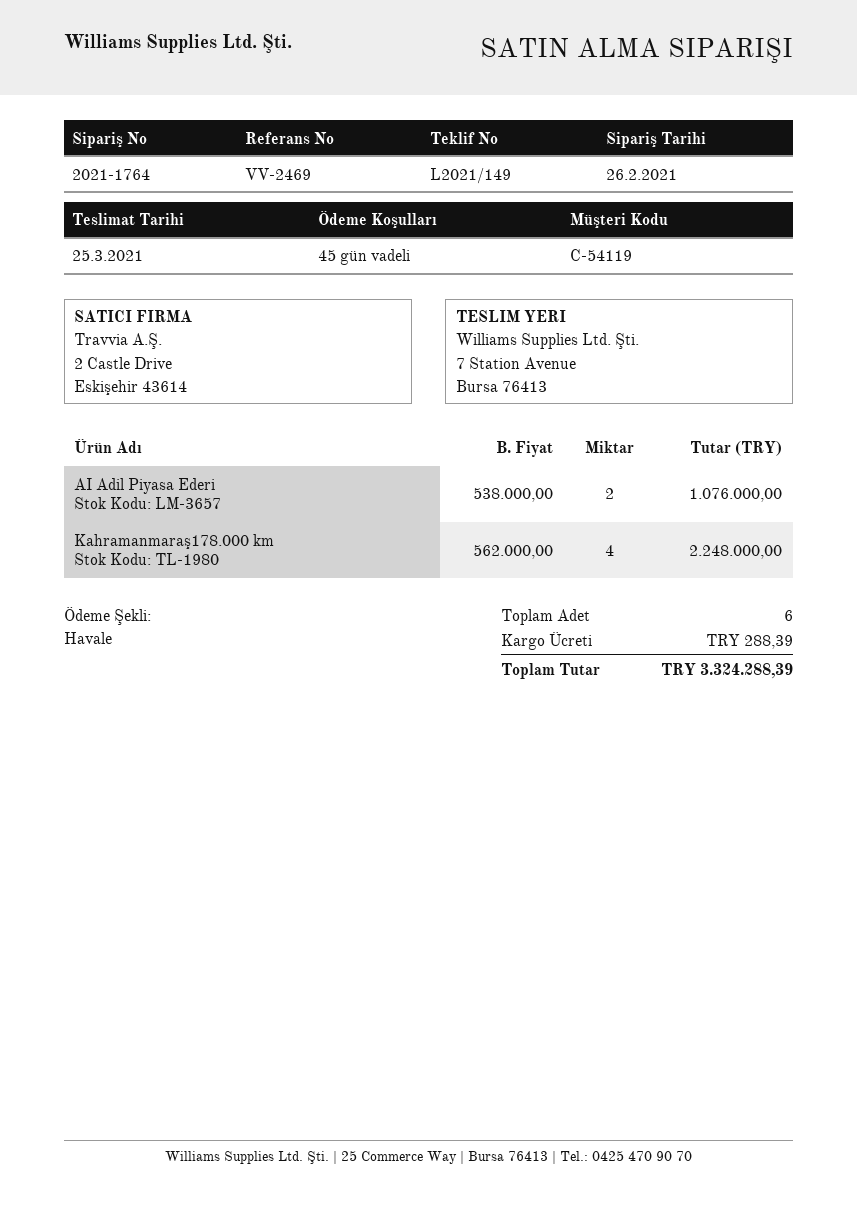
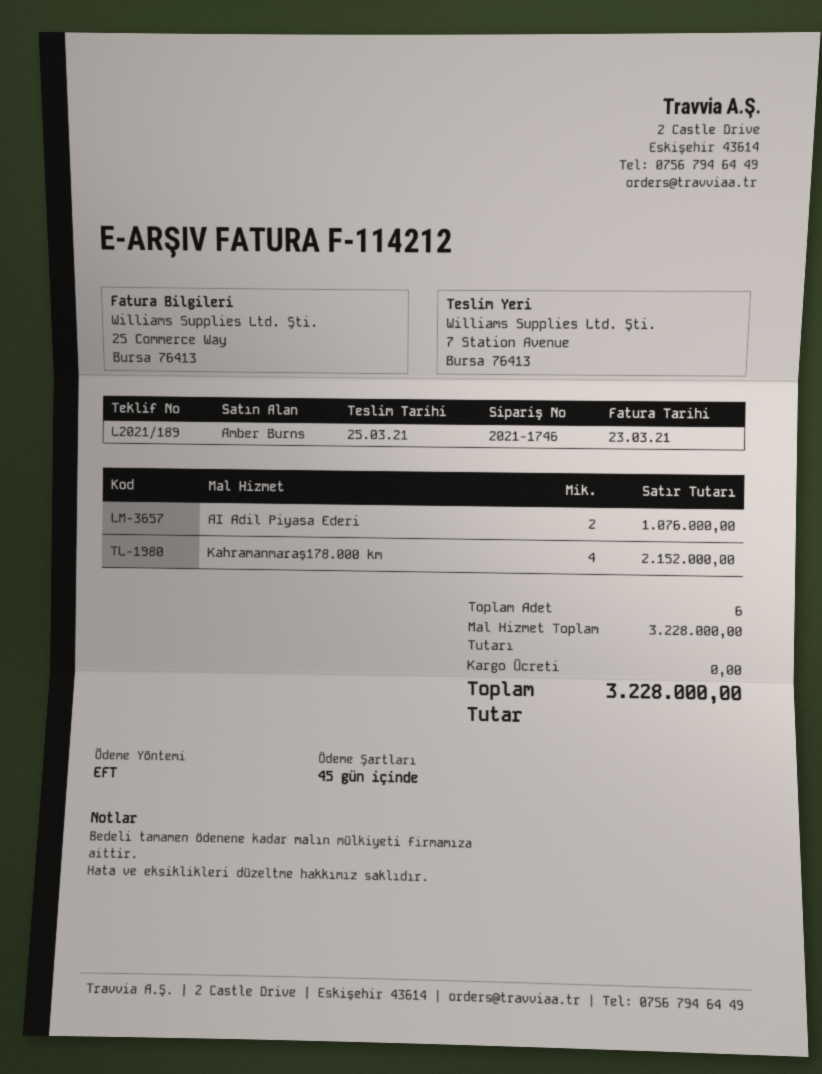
quote number: L2021/149 -> L2021/189
order number: 2021-1764 -> 2021-1746
Kahramanmaraş178.000 km: 4 for 2248000.00 -> 4 for 2152000.00
shipping: 288.39 -> 0.00
total: 3324288.39 -> 3228000.00

